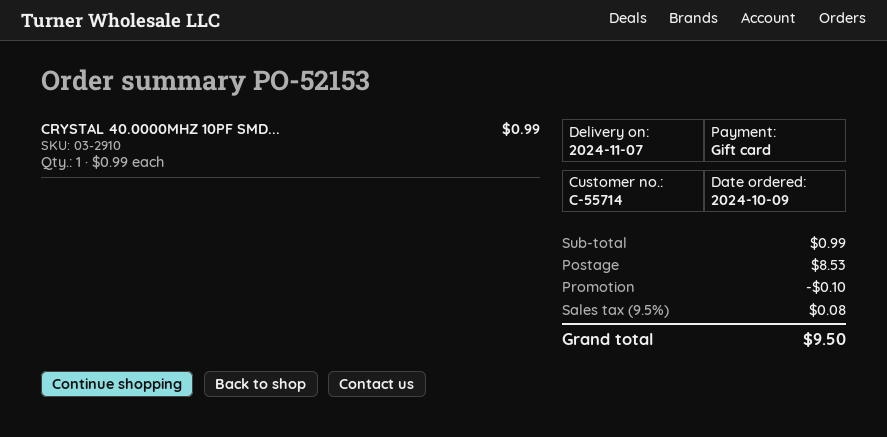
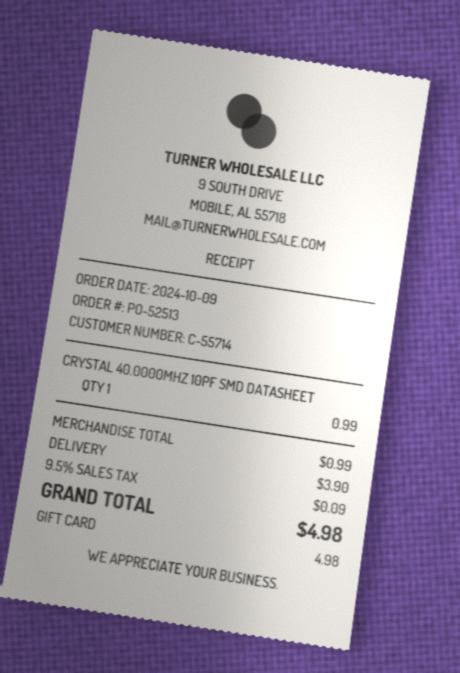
order number: PO-52153 -> PO-52513
discount: 0.10 -> none
shipping: 8.53 -> 3.90
tax: 9.5% = 0.08 -> 9.5% = 0.09
total: 9.50 -> 4.98

